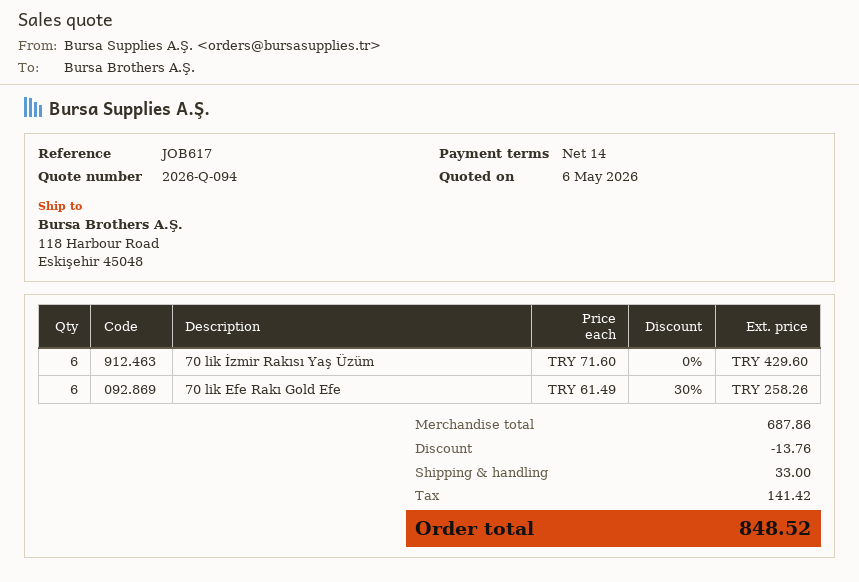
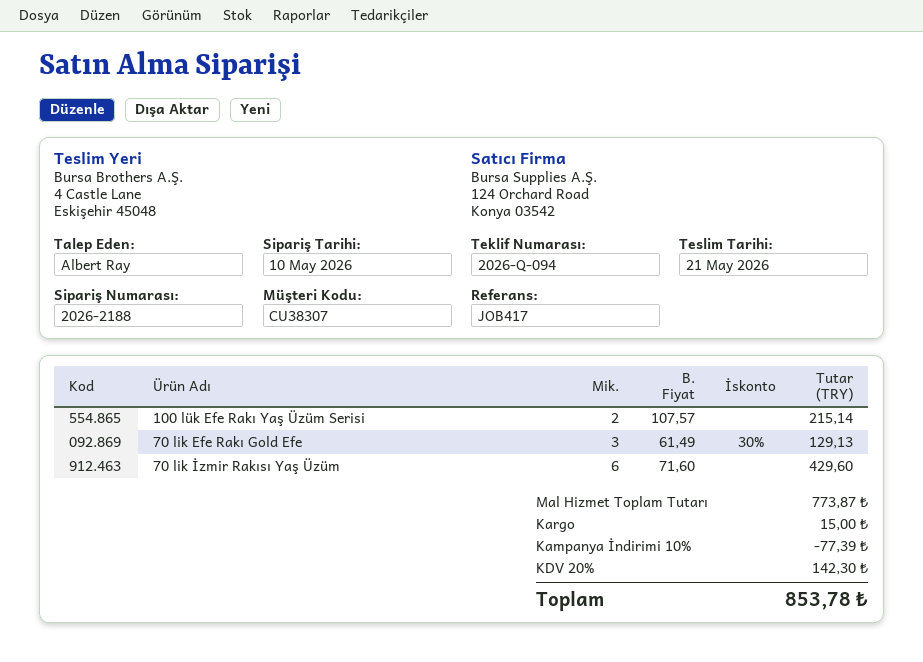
reference: JOB617 -> JOB417
ship to: 118 Harbour Road, Eskişehir 45048 -> 4 Castle Lane, Eskişehir 45048
70 lik Efe Rakı Gold Efe: 6 x 61.49 - 30% = 258.26 -> 3 x 61.49 - 30% = 129.13
100 lük Efe Rakı Yaş Üzüm Serisi: none -> 2 x 107.57 = 215.14
subtotal: 687.86 -> 773.87
discount: 13.76 -> 77.39
shipping: 33.00 -> 15.00
tax: 141.42 -> 142.30
total: 848.52 -> 853.78

